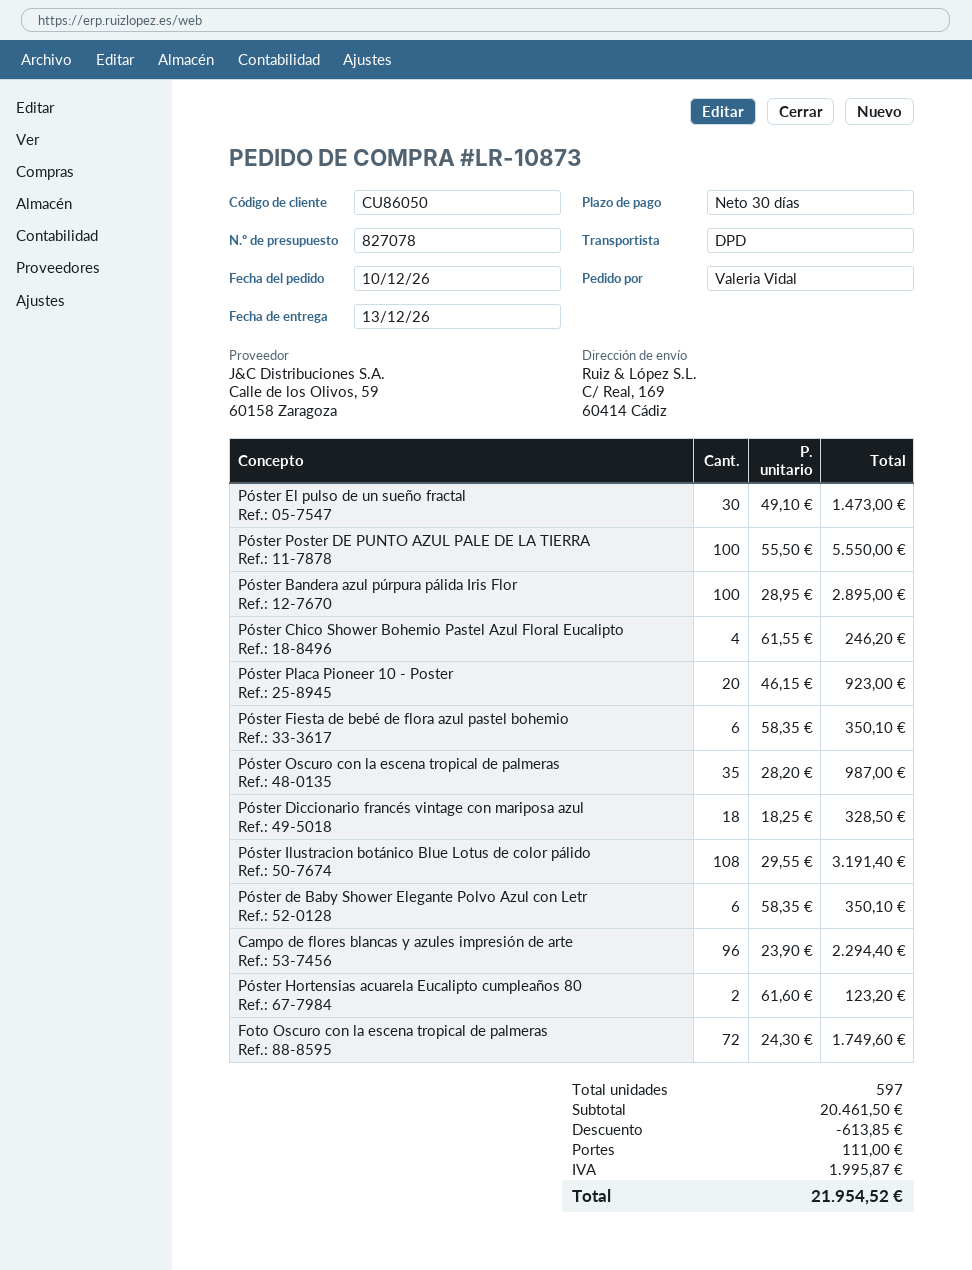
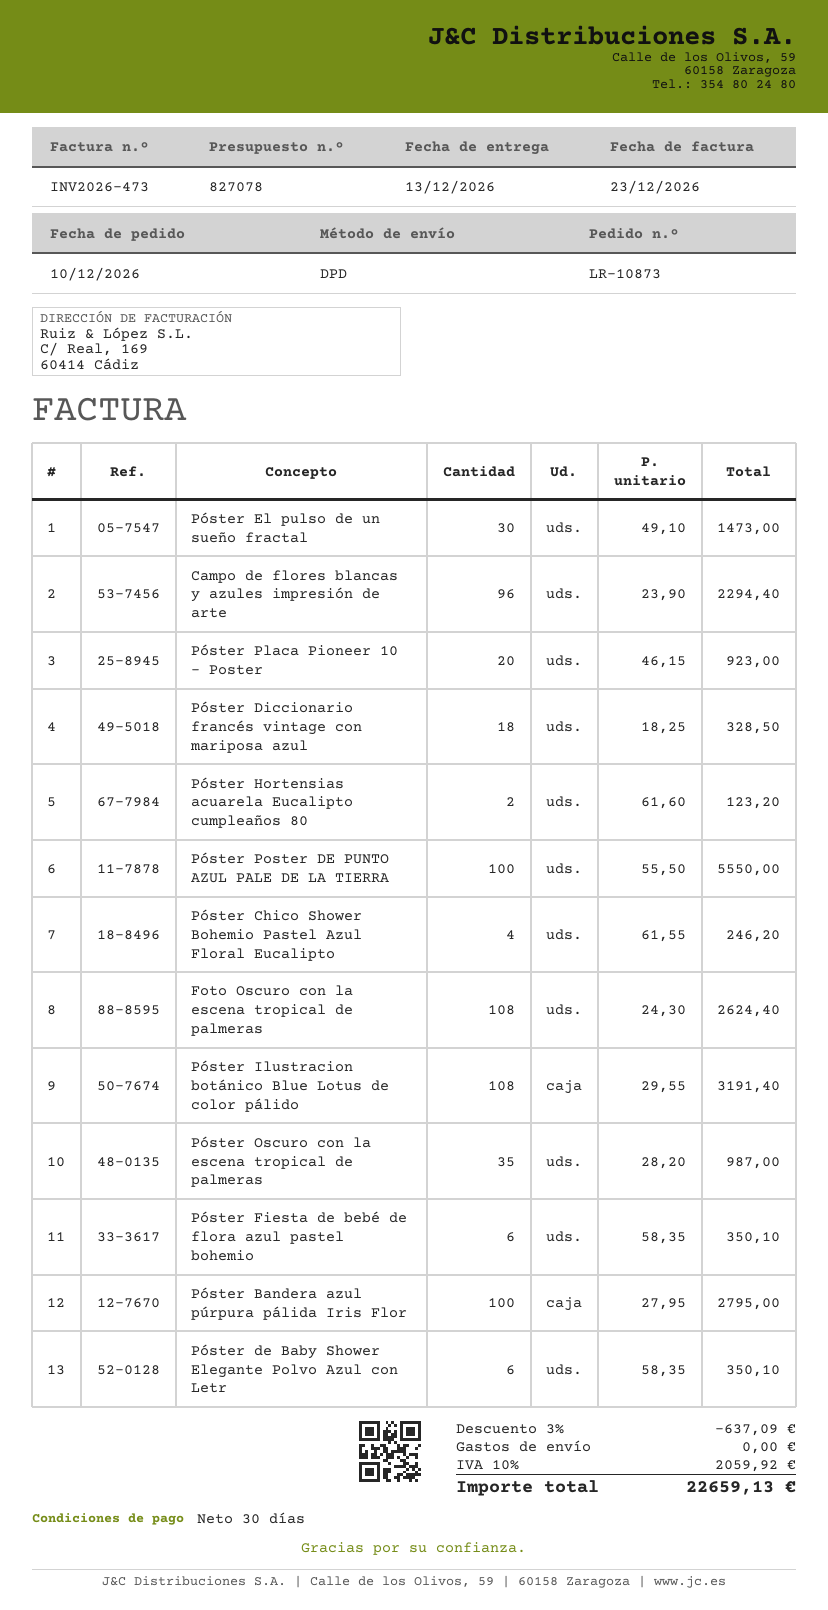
Póster Bandera azul púrpura pálida Iris Flor: 100 x 28.95 = 2895.00 -> 100 x 27.95 = 2795.00
Foto Oscuro con la escena tropical de palmeras: 72 x 24.30 = 1749.60 -> 108 x 24.30 = 2624.40
discount: 613.85 -> 637.09
shipping: 111.00 -> 0.00
tax: 1995.87 -> 2059.92
total: 21954.52 -> 22659.13

